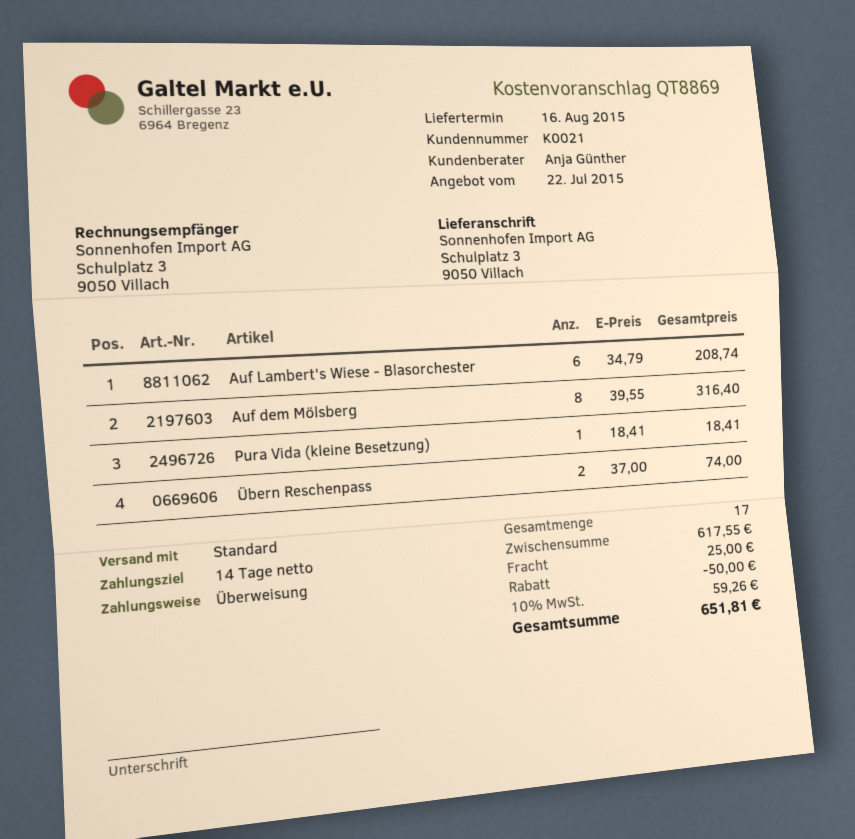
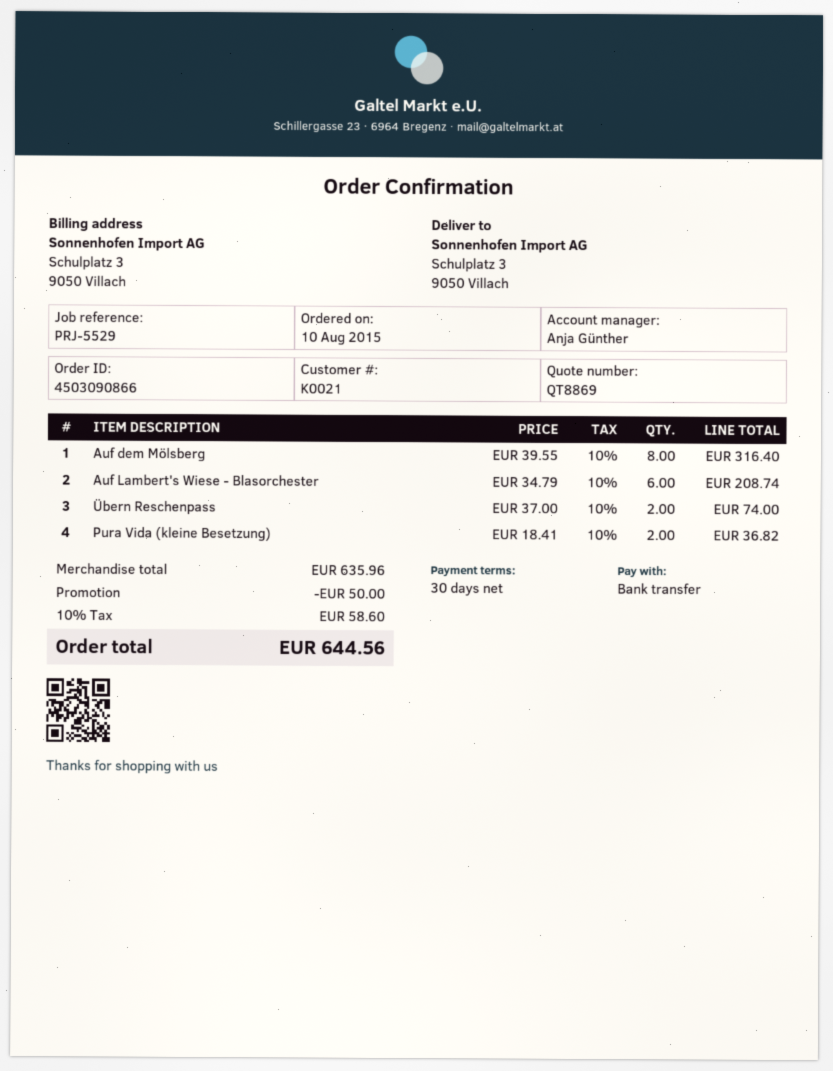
payment terms: 14 days -> 30 days
Pura Vida (kleine Besetzung): 1 x 18.41 = 18.41 -> 2 x 18.41 = 36.82
subtotal: 617.55 -> 635.96
shipping: 25.00 -> none
tax: 10% = 59.26 -> 10% = 58.60
total: 651.81 -> 644.56

